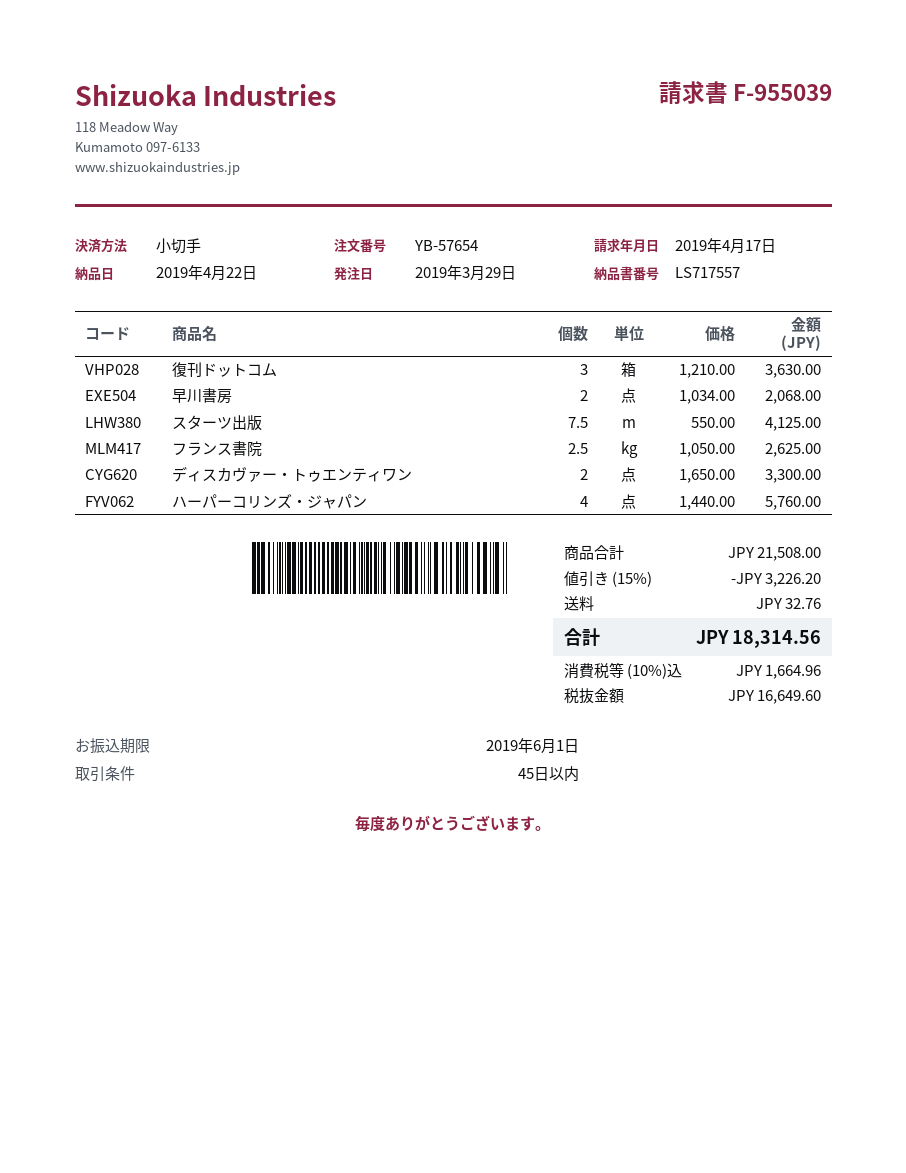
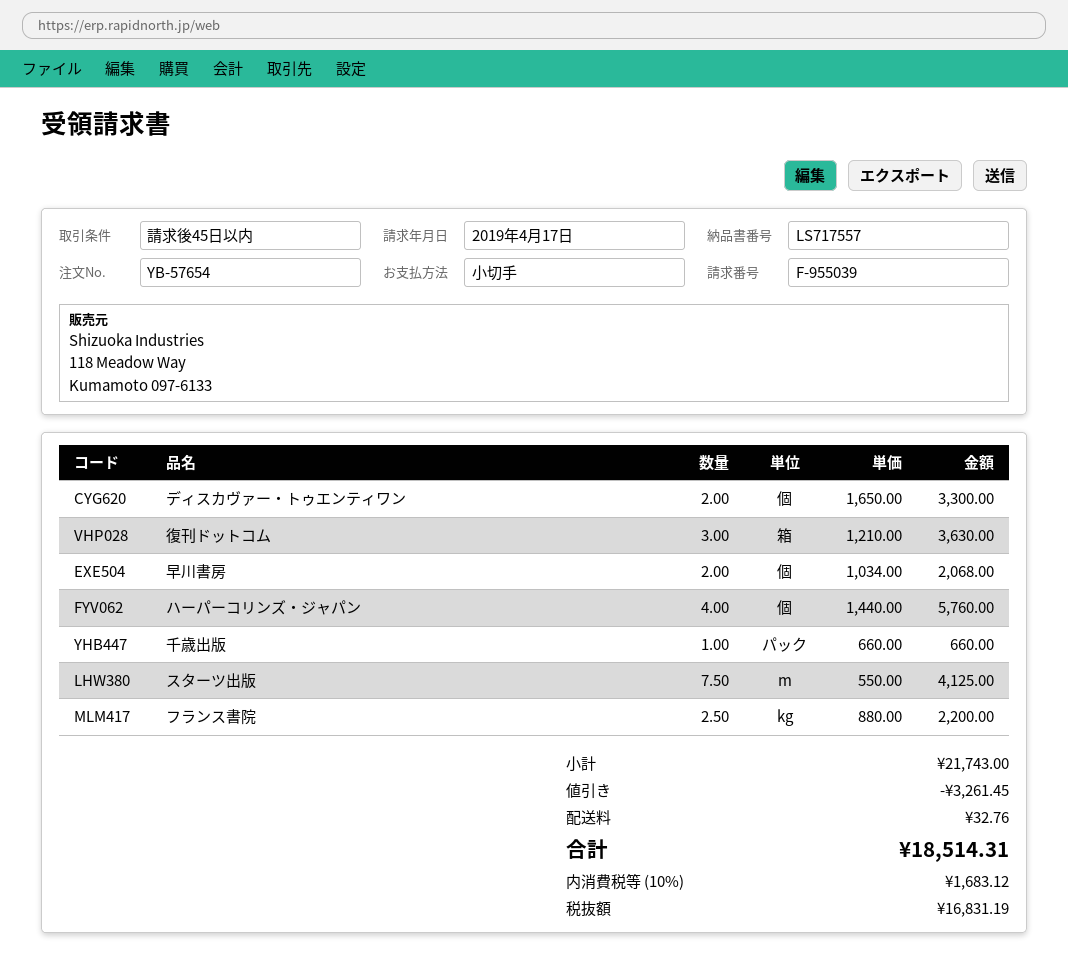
フランス書院: 2.5 x 1050.00 = 2625.00 -> 2.5 x 880.00 = 2200.00
千歳出版: none -> 1 x 660.00 = 660.00
subtotal: 21508.00 -> 21743.00
discount: 3226.20 -> 3261.45
net: 16649.60 -> 16831.19
tax: 10% = 1664.96 -> 10% = 1683.12
total: 18314.56 -> 18514.31

